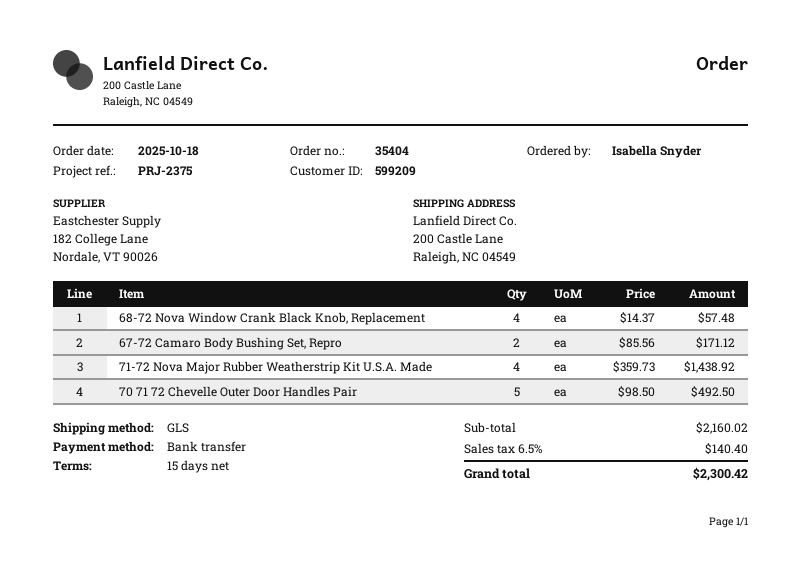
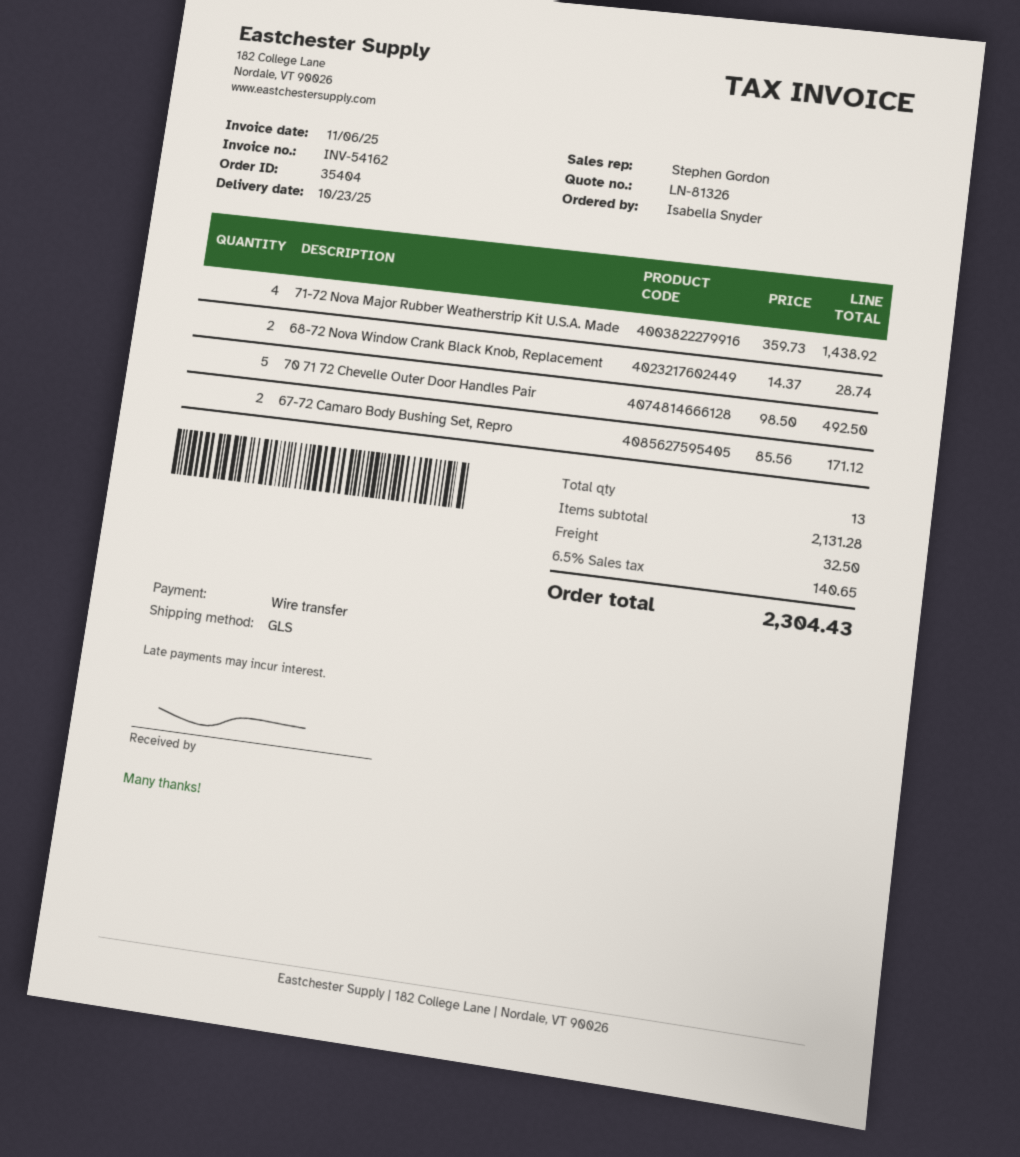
68-72 Nova Window Crank Black Knob, Replacement: 4 x 14.37 = 57.48 -> 2 x 14.37 = 28.74
subtotal: 2160.02 -> 2131.28
shipping: none -> 32.50
tax: 6.5% = 140.40 -> 6.5% = 140.65
total: 2300.42 -> 2304.43

